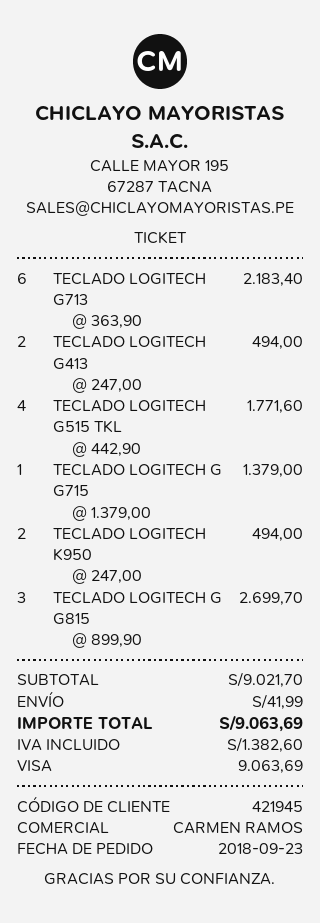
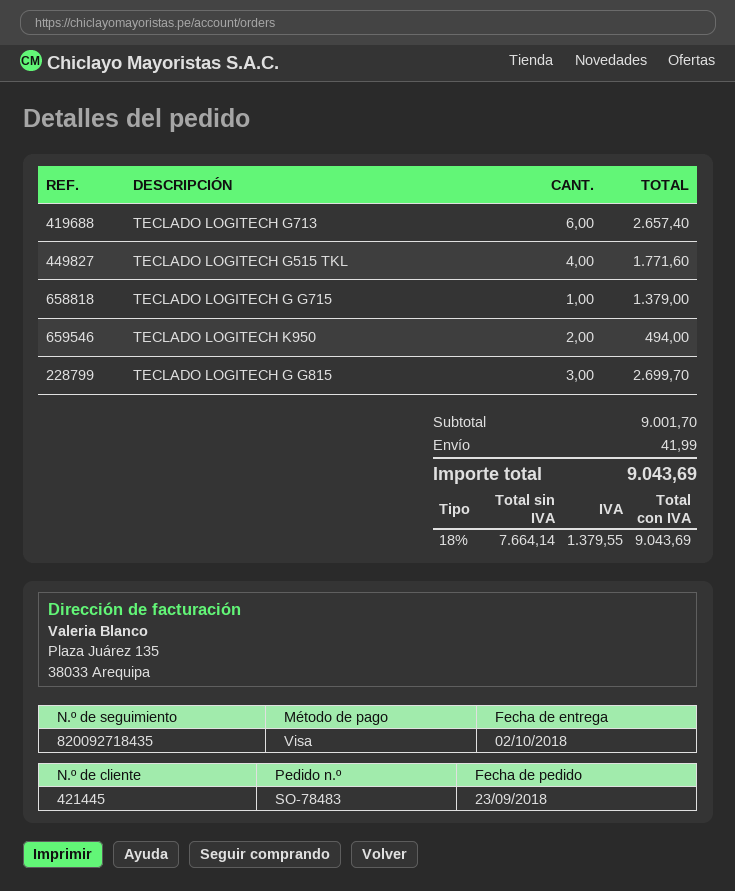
customer number: 421945 -> 421445
TECLADO LOGITECH G713: 6 for 2183.40 -> 6 for 2657.40
TECLADO LOGITECH G413: 2 for 494.00 -> none
subtotal: 9021.70 -> 9001.70
tax: 1382.60 -> 1379.55
total: 9063.69 -> 9043.69

